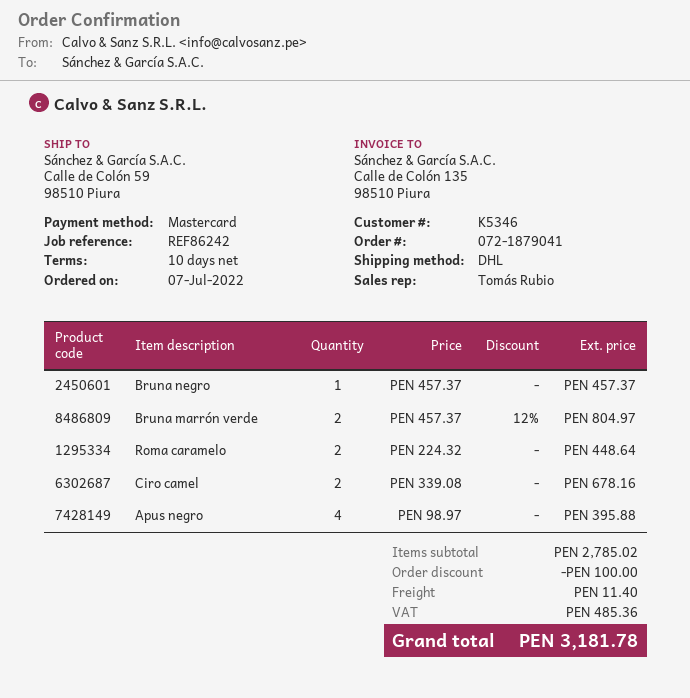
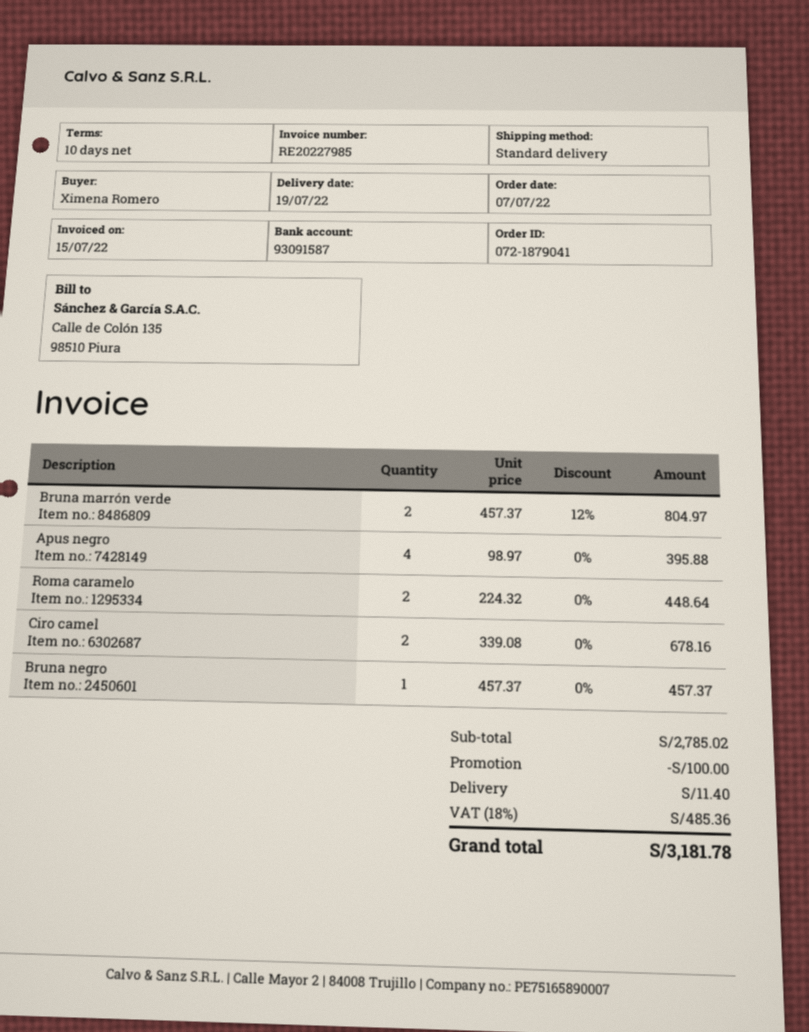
shipping method: DHL -> standard

